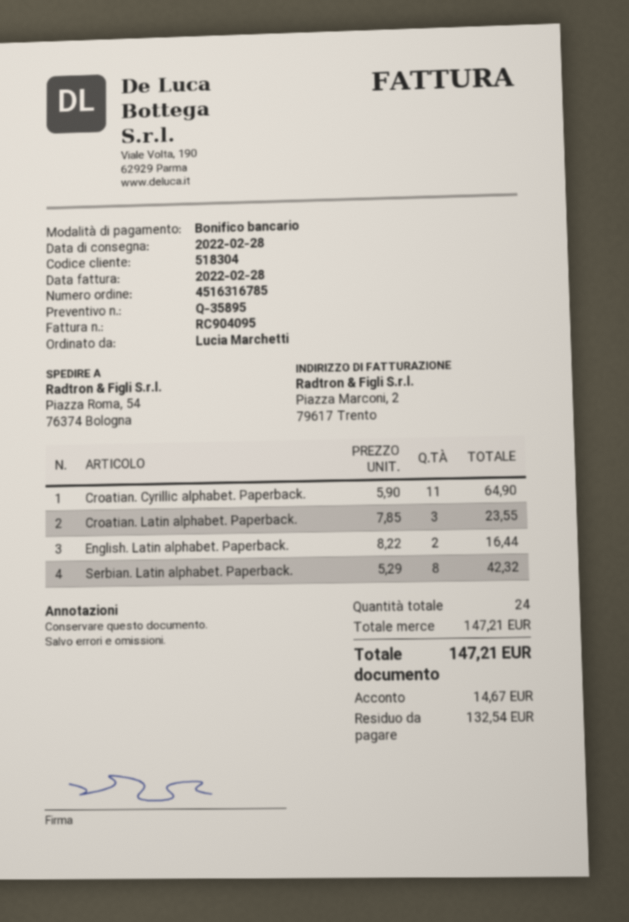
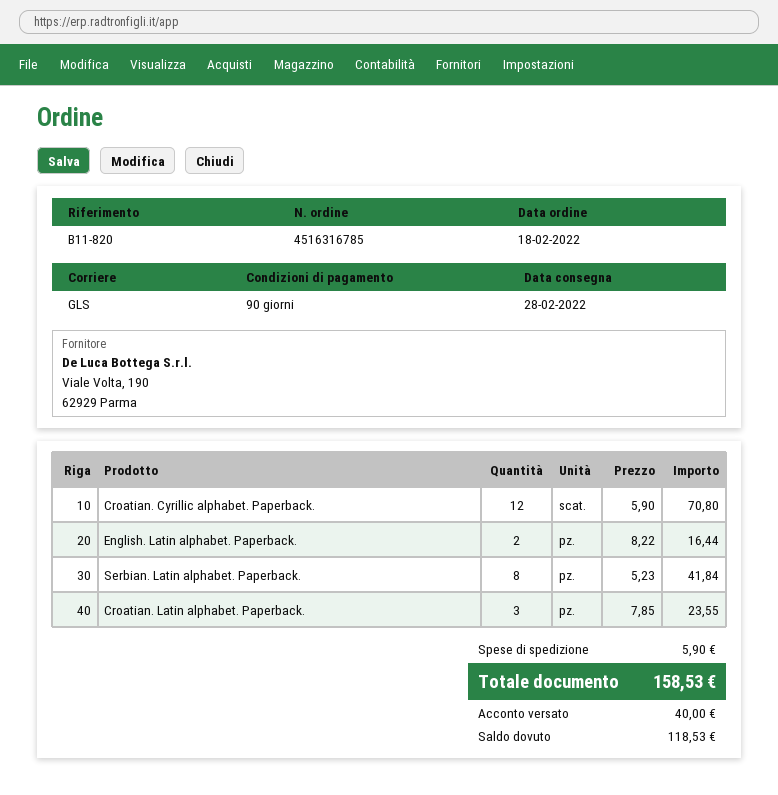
Croatian. Cyrillic alphabet. Paperback.: 11 x 5.90 = 64.90 -> 12 x 5.90 = 70.80
Serbian. Latin alphabet. Paperback.: 8 x 5.29 = 42.32 -> 8 x 5.23 = 41.84
shipping: none -> 5.90
total: 147.21 -> 158.53
deposit: 14.67 -> 40.00
balance: 132.54 -> 118.53

